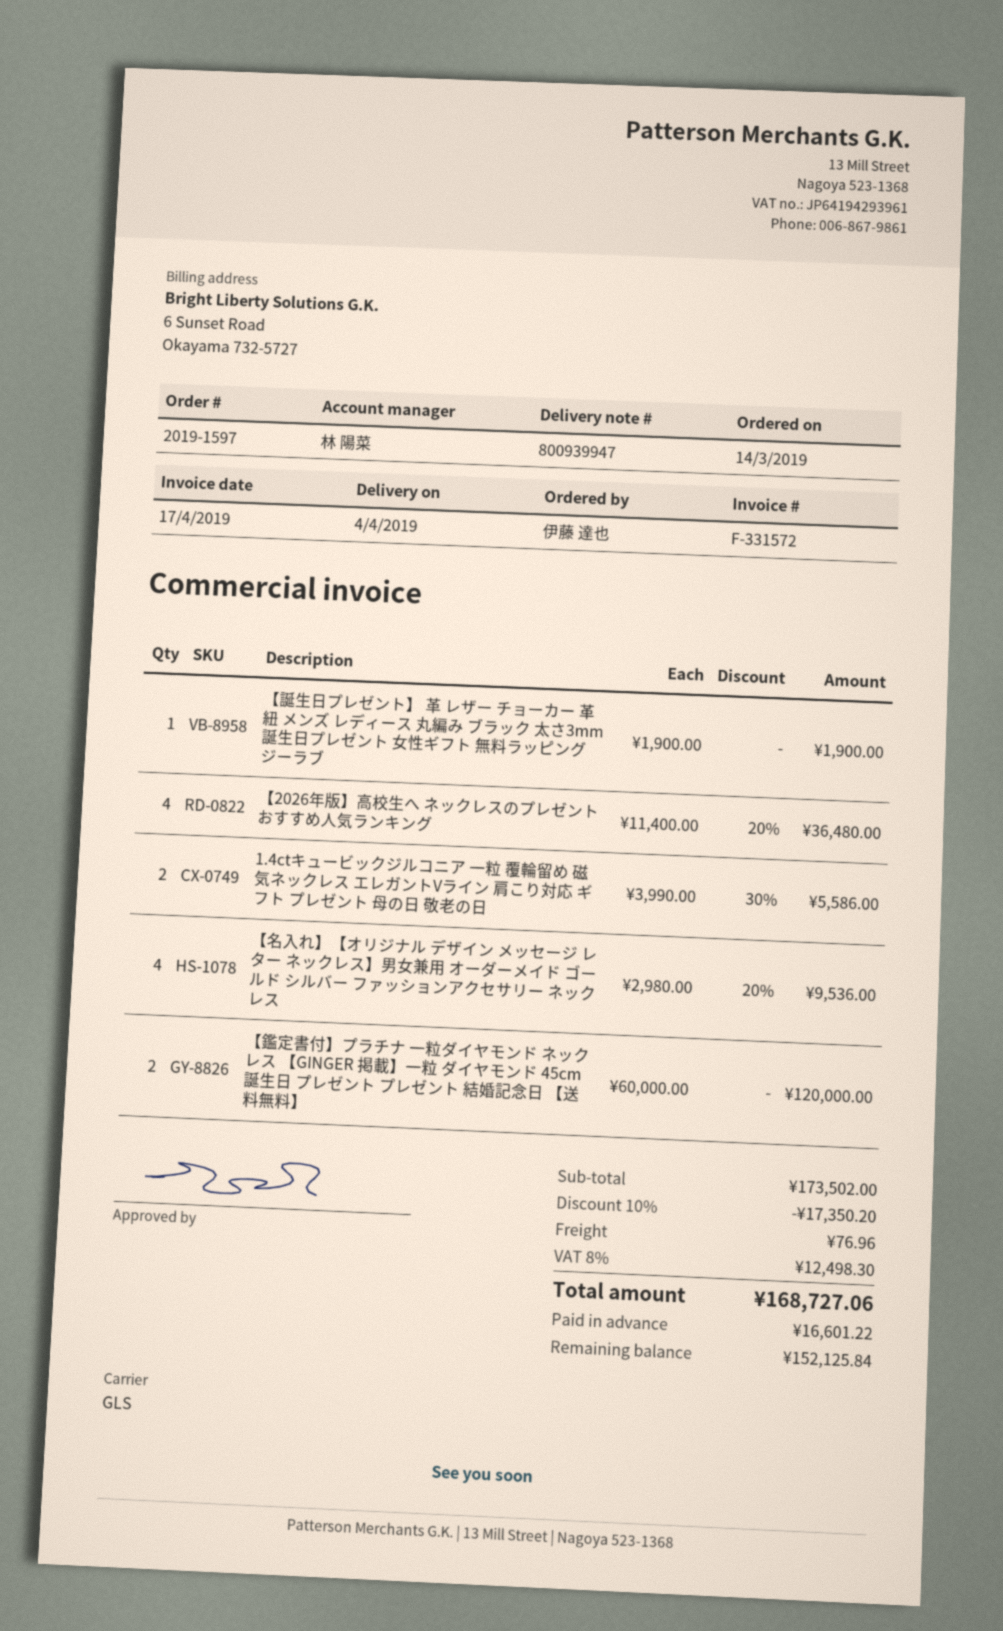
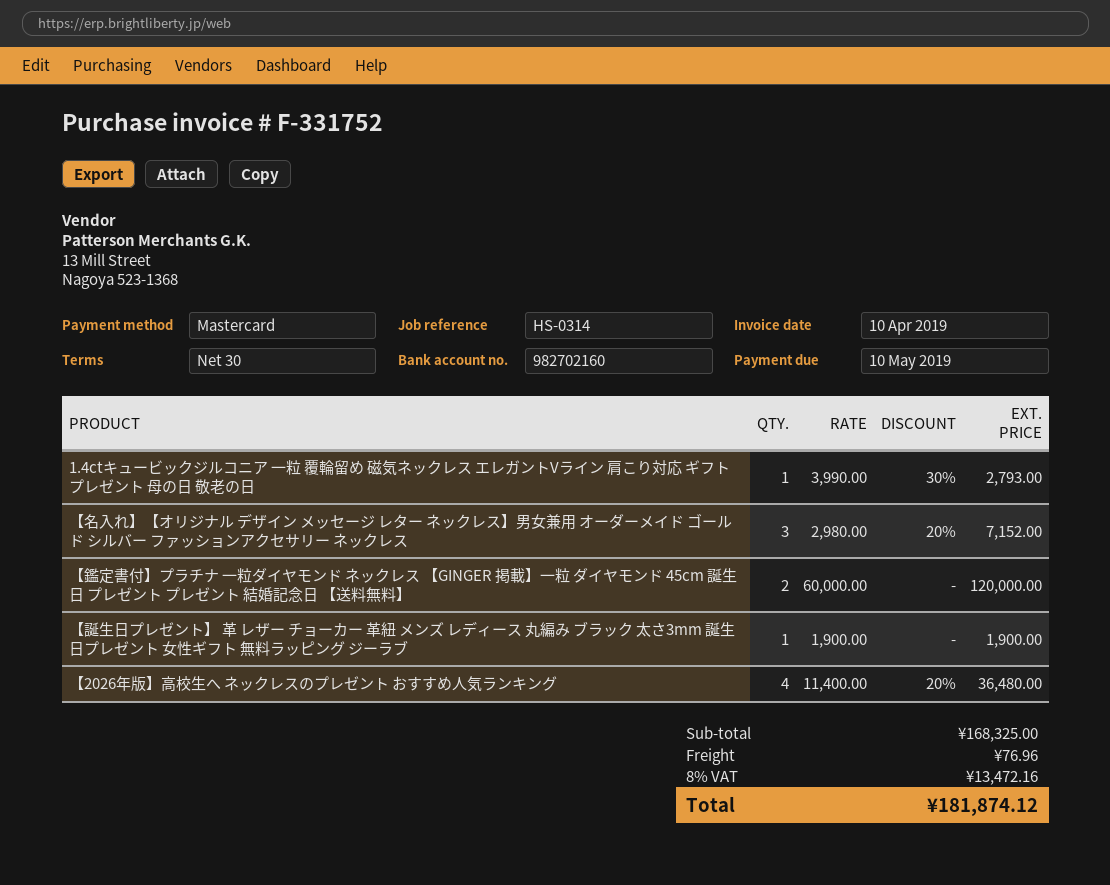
invoice number: F-331572 -> F-331752
invoice date: 2019-04-17 -> 2019-04-10
1.4ctキュービックジルコニア 一粒 覆輪留め 磁気ネックレス エレガントVライン 肩こり対応 ギフト プレゼント 母の日 敬老の日: 2 x 3990.00 - 30% = 5586.00 -> 1 x 3990.00 - 30% = 2793.00
【名入れ】【オリジナル デザイン メッセージ レター ネックレス】男女兼用 オーダーメイド ゴールド シルバー ファッションアクセサリー ネックレス: 4 x 2980.00 - 20% = 9536.00 -> 3 x 2980.00 - 20% = 7152.00
subtotal: 173502.00 -> 168325.00
discount: 10% = 17350.20 -> none
tax: 8% = 12498.30 -> 8% = 13472.16
total: 168727.06 -> 181874.12

